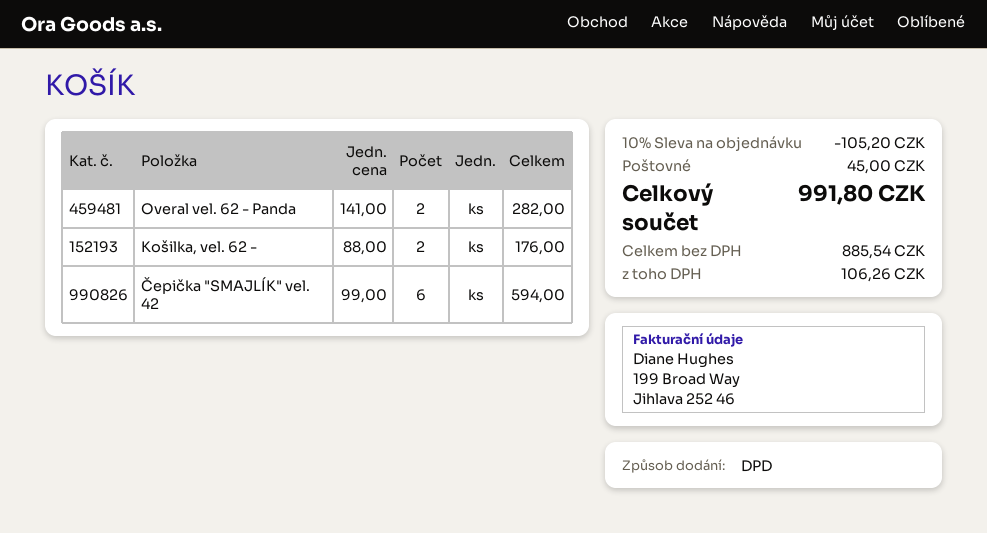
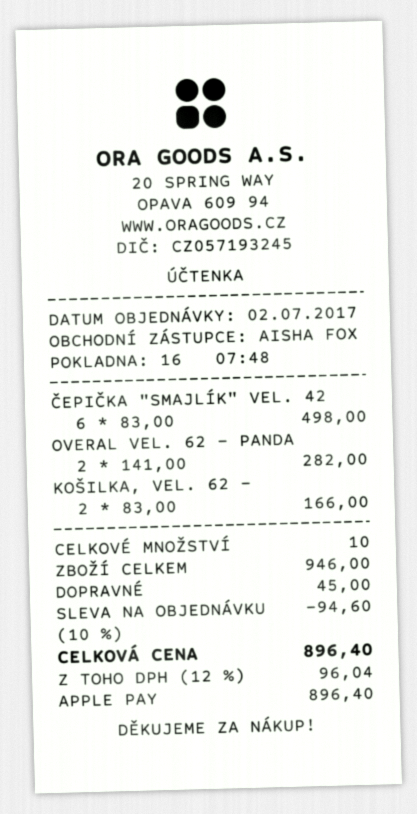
Košilka, vel. 62 -: 2 x 88.00 = 176.00 -> 2 x 83.00 = 166.00
Čepička "SMAJLÍK" vel. 42: 6 x 99.00 = 594.00 -> 6 x 83.00 = 498.00
discount: 10% = 105.20 -> 10% = 94.60
tax: 106.26 -> 96.04
total: 991.80 -> 896.40

